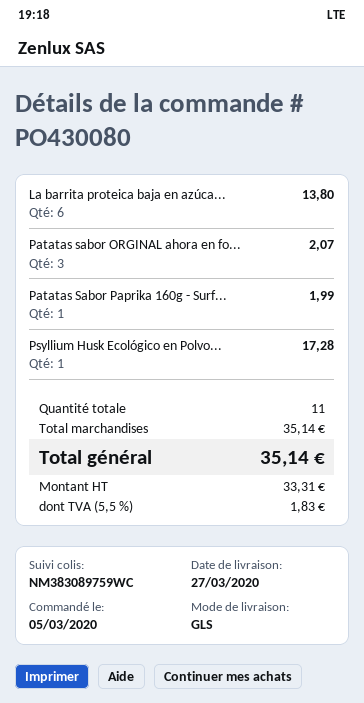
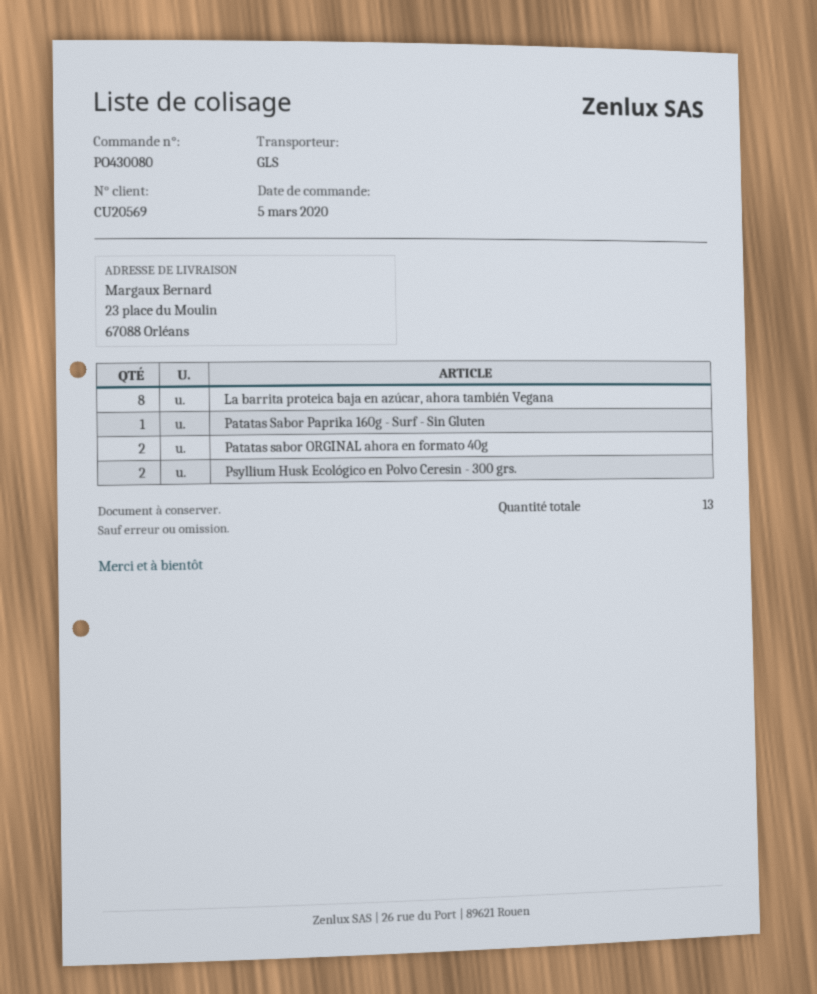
La barrita proteica baja en azúca...: 6 -> 8
Patatas sabor ORGINAL ahora en fo...: 3 -> 2
Psyllium Husk Ecológico en Polvo...: 1 -> 2
total quantity: 11 -> 13

